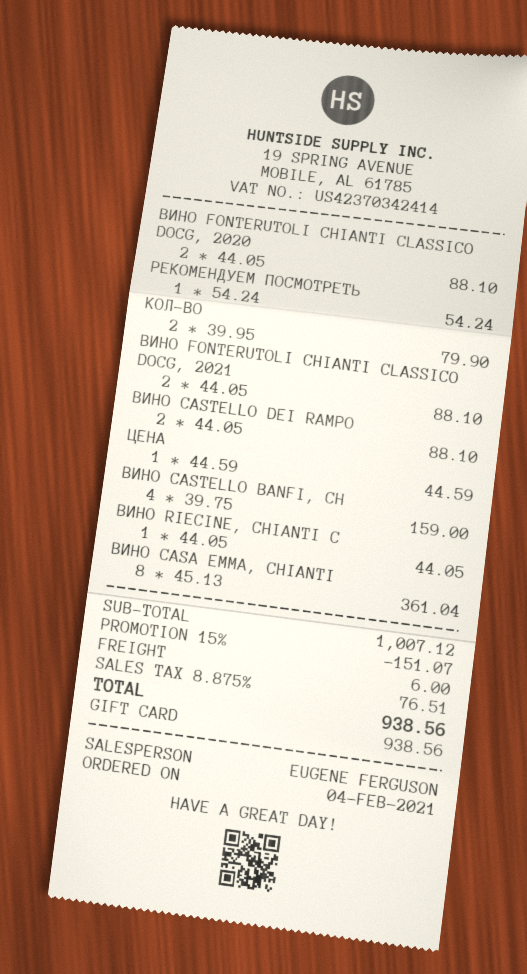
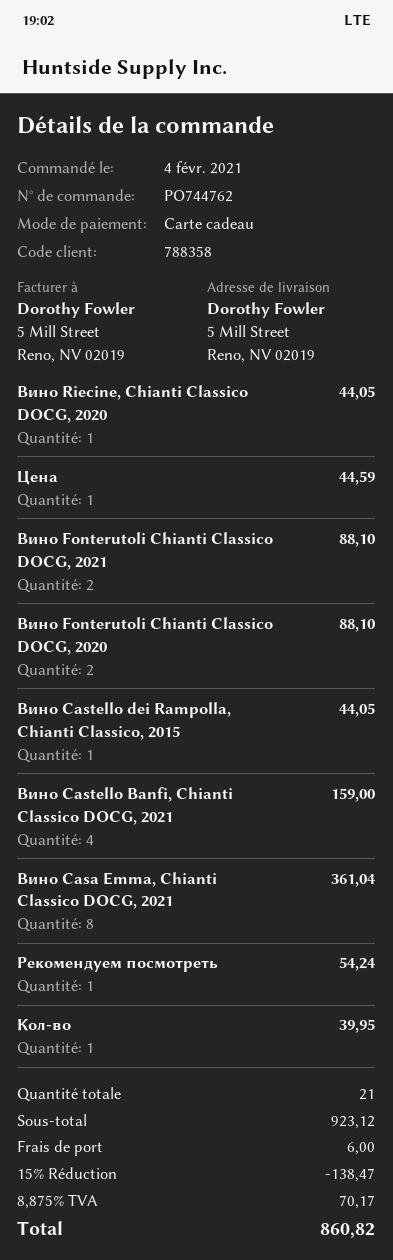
КОЛ-ВО: 2 for 79.90 -> 1 for 39.95
ВИНО CASTELLO DEI RAMPO: 2 for 88.10 -> 1 for 44.05
subtotal: 1007.12 -> 923.12
discount: 15% = 151.07 -> 15% = 138.47
tax: 8.875% = 76.51 -> 8.875% = 70.17
total: 938.56 -> 860.82

